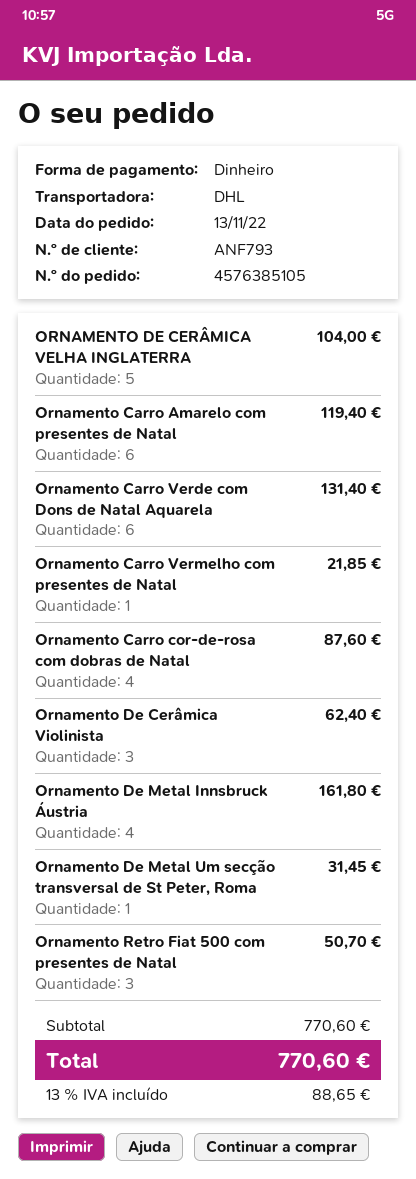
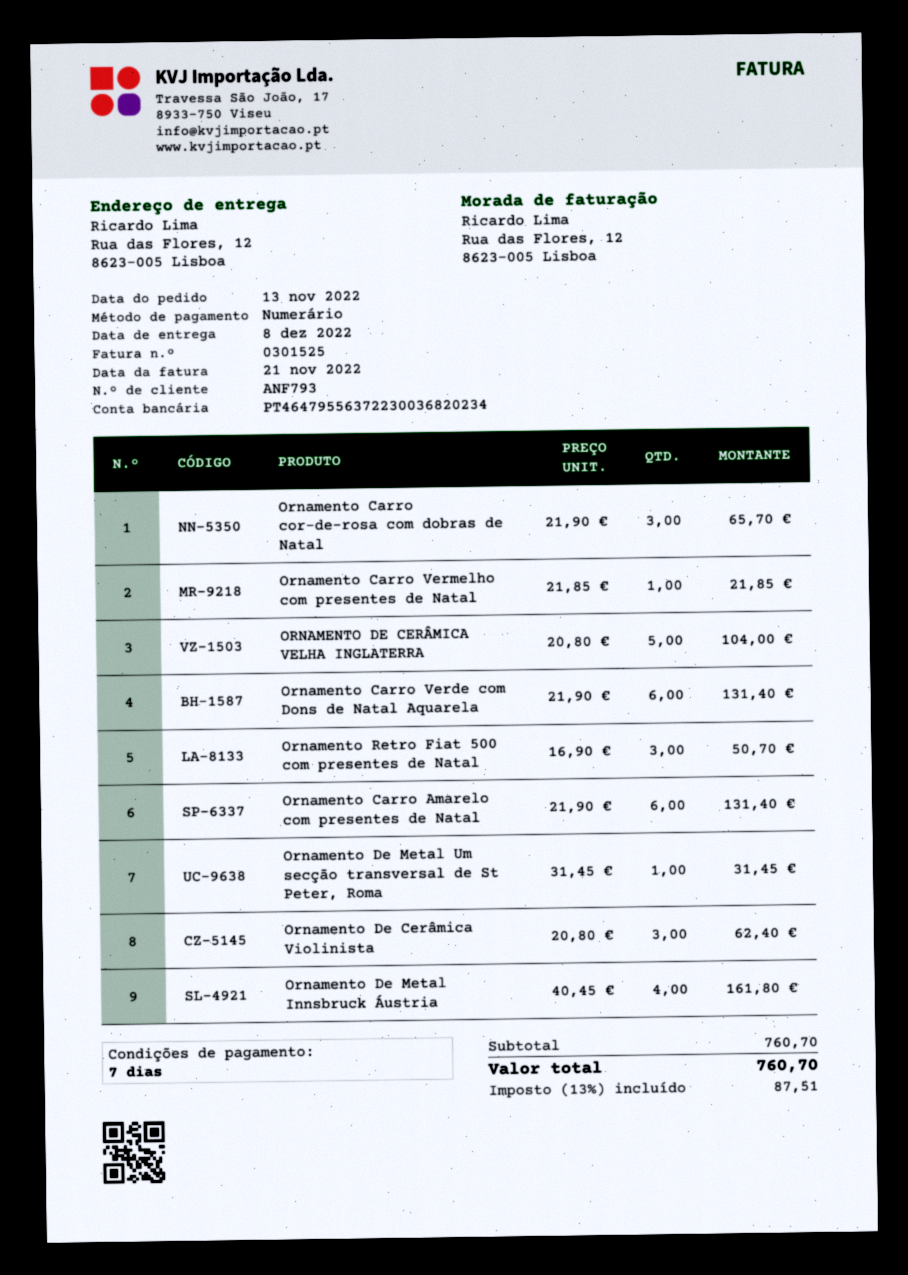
Ornamento Carro Amarelo com presentes de Natal: 6 for 119.40 -> 6 for 131.40
Ornamento Carro cor-de-rosa com dobras de Natal: 4 for 87.60 -> 3 for 65.70
subtotal: 770.60 -> 760.70
tax: 13% = 88.65 -> 13% = 87.51
total: 770.60 -> 760.70

